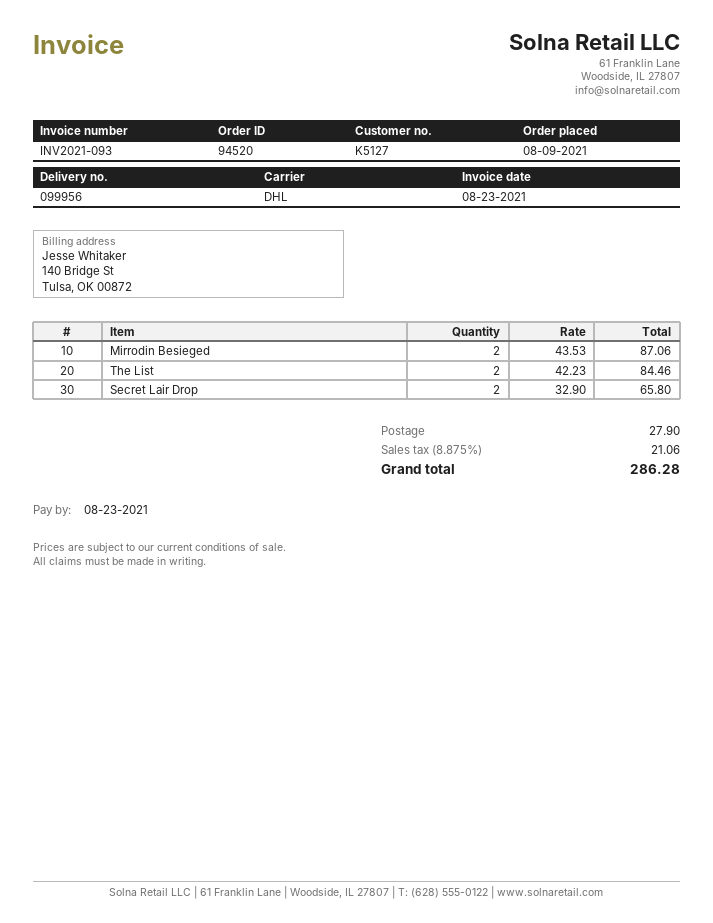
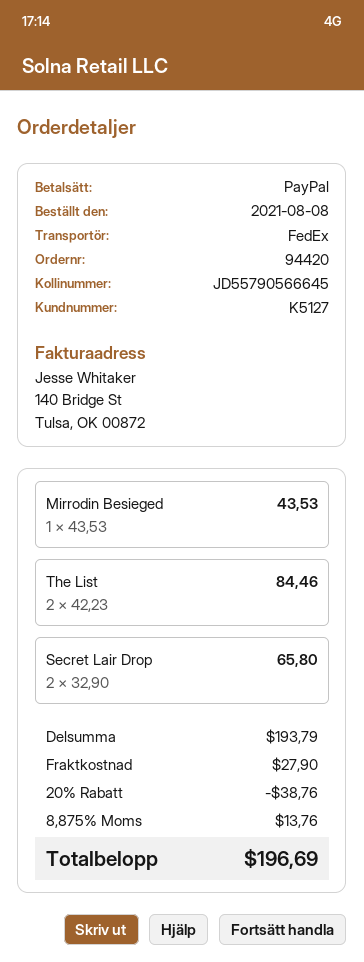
order number: 94520 -> 94420
order date: 2021-08-09 -> 2021-08-08
shipping method: DHL -> FedEx
Mirrodin Besieged: 2 x 43.53 = 87.06 -> 1 x 43.53 = 43.53
discount: none -> 20% = 38.76
tax: 8.875% = 21.06 -> 8.875% = 13.76
total: 286.28 -> 196.69

